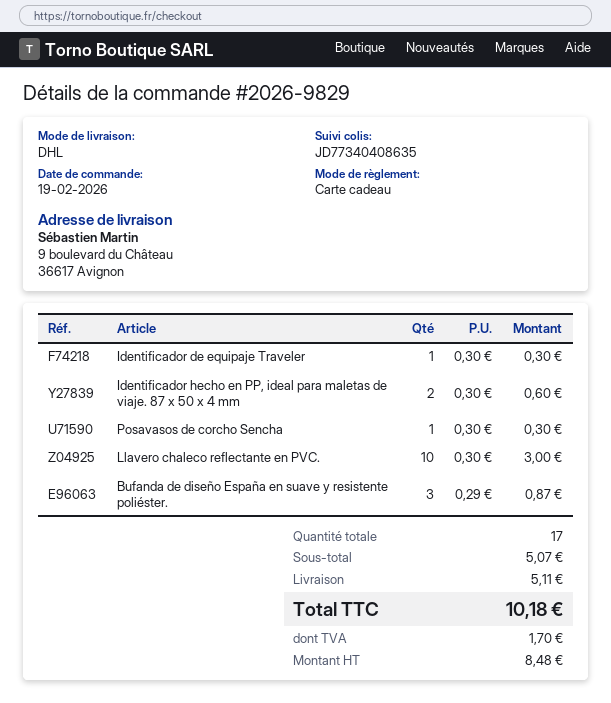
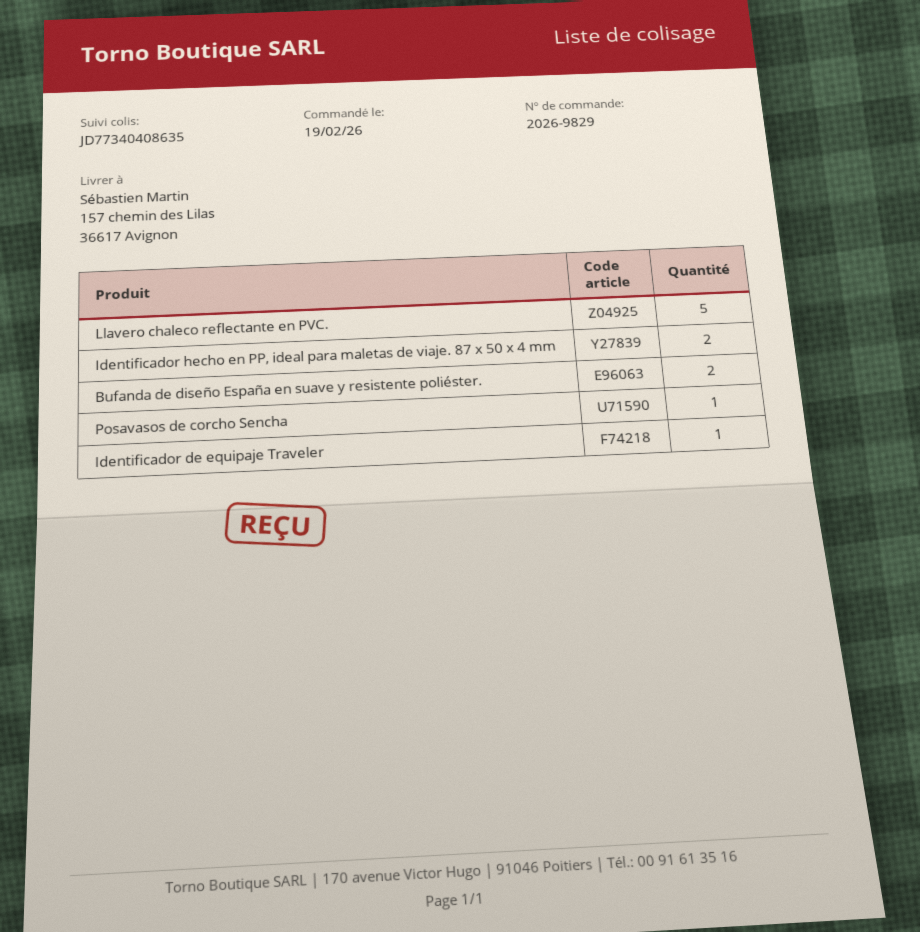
ship to: 9 boulevard du Château, 36617 Avignon -> 157 chemin des Lilas, 36617 Avignon
Llavero chaleco reflectante en PVC.: 10 -> 5
Bufanda de diseño España en suave y resistente poliéster.: 3 -> 2

